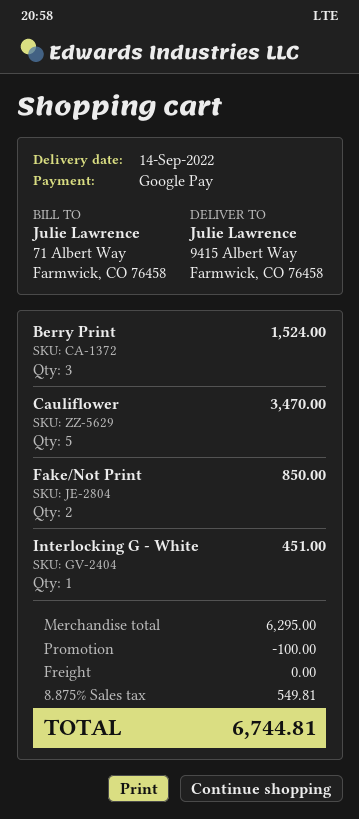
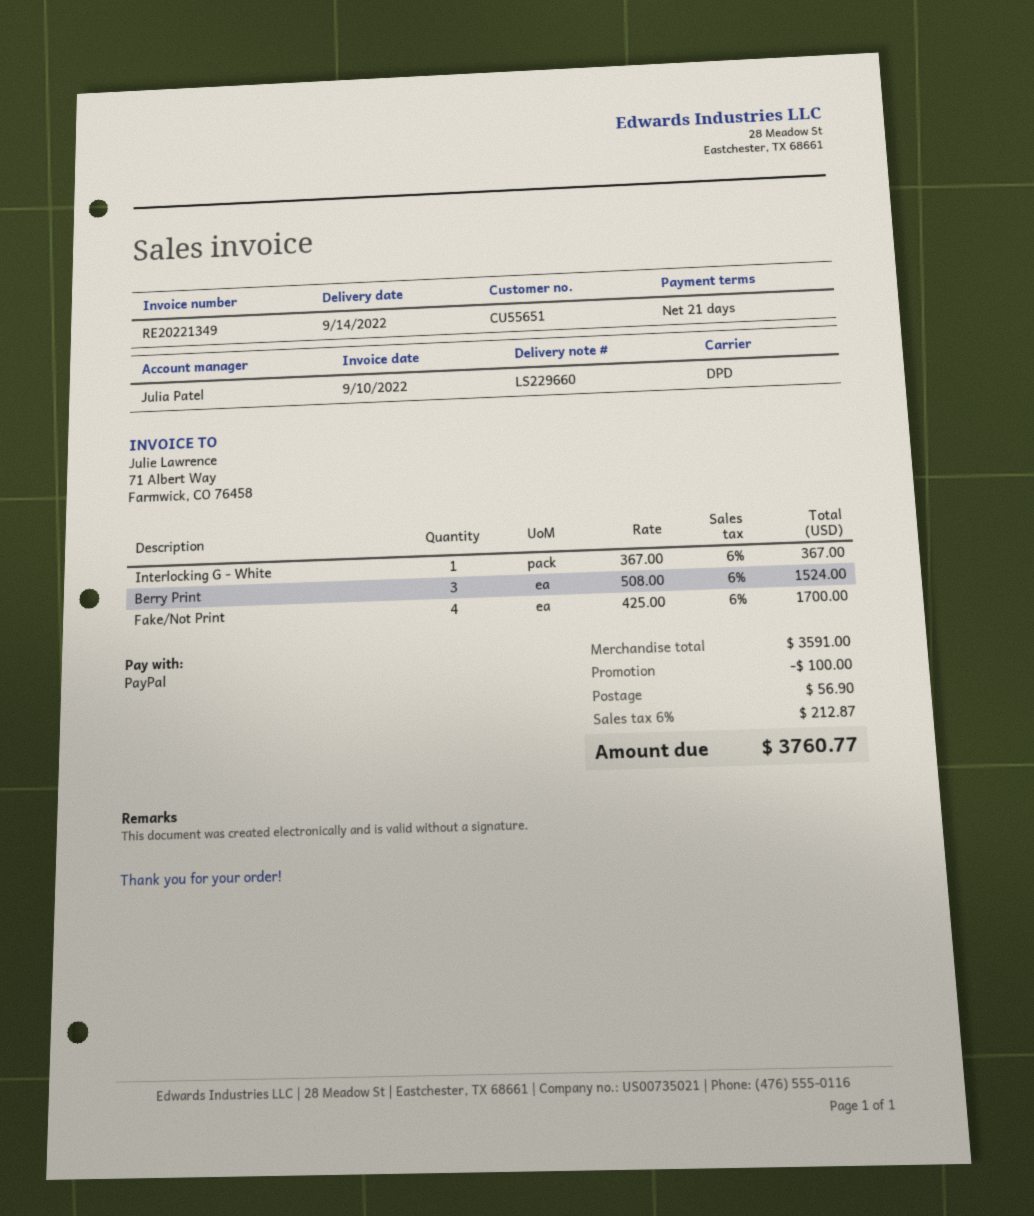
payment method: Google Pay -> PayPal
Cauliflower: 5 for 3470.00 -> none
Fake/Not Print: 2 for 850.00 -> 4 for 1700.00
Interlocking G - White: 1 for 451.00 -> 1 for 367.00
subtotal: 6295.00 -> 3591.00
shipping: 0.00 -> 56.90
tax: 8.875% = 549.81 -> 6% = 212.87
total: 6744.81 -> 3760.77

